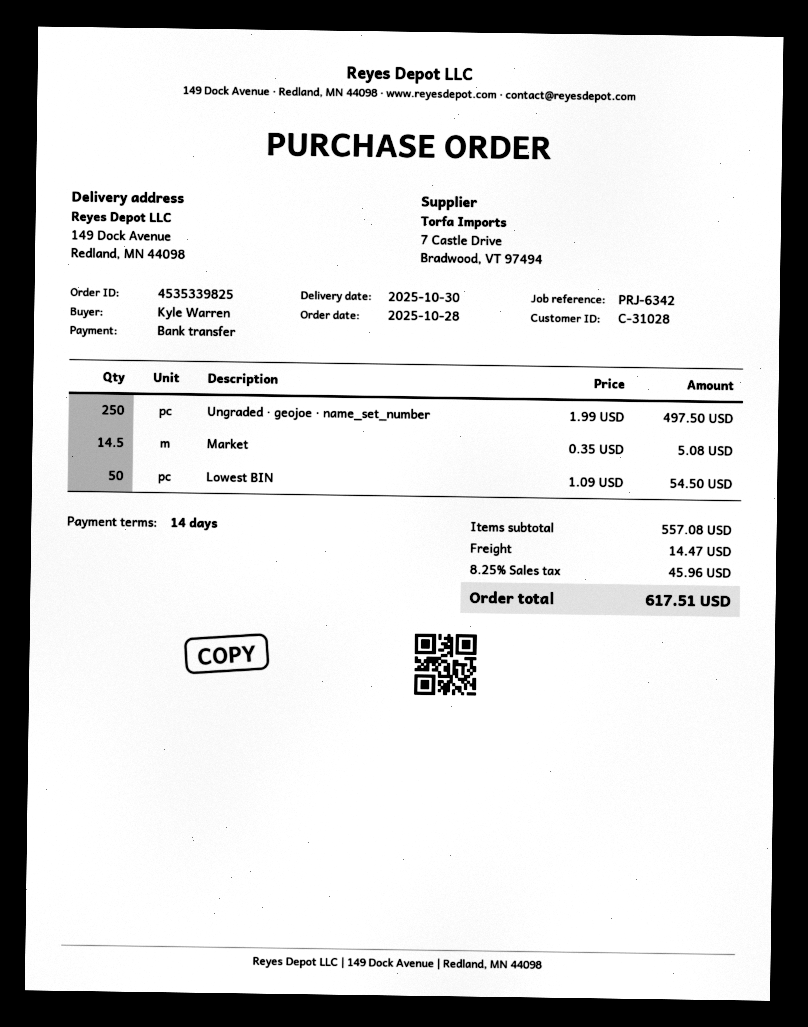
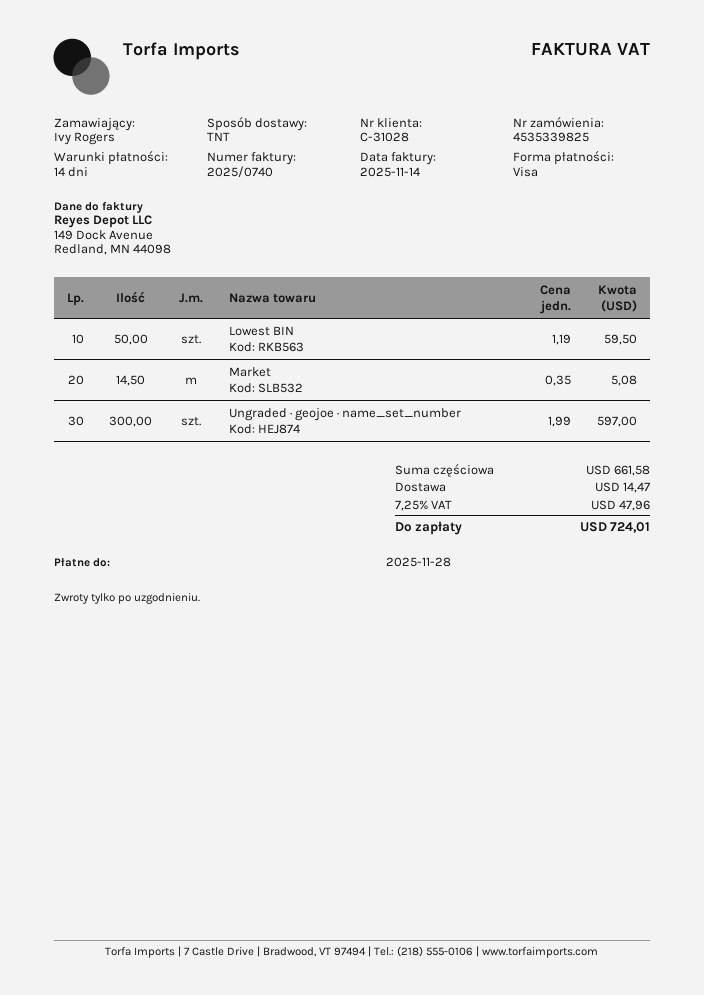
ordered by: Kyle Warren -> Ivy Rogers
payment method: bank transfer -> Visa
Ungraded · geojoe · name_set_number: 250 x 1.99 = 497.50 -> 300 x 1.99 = 597.00
Lowest BIN: 50 x 1.09 = 54.50 -> 50 x 1.19 = 59.50
subtotal: 557.08 -> 661.58
tax: 8.25% = 45.96 -> 7.25% = 47.96
total: 617.51 -> 724.01

